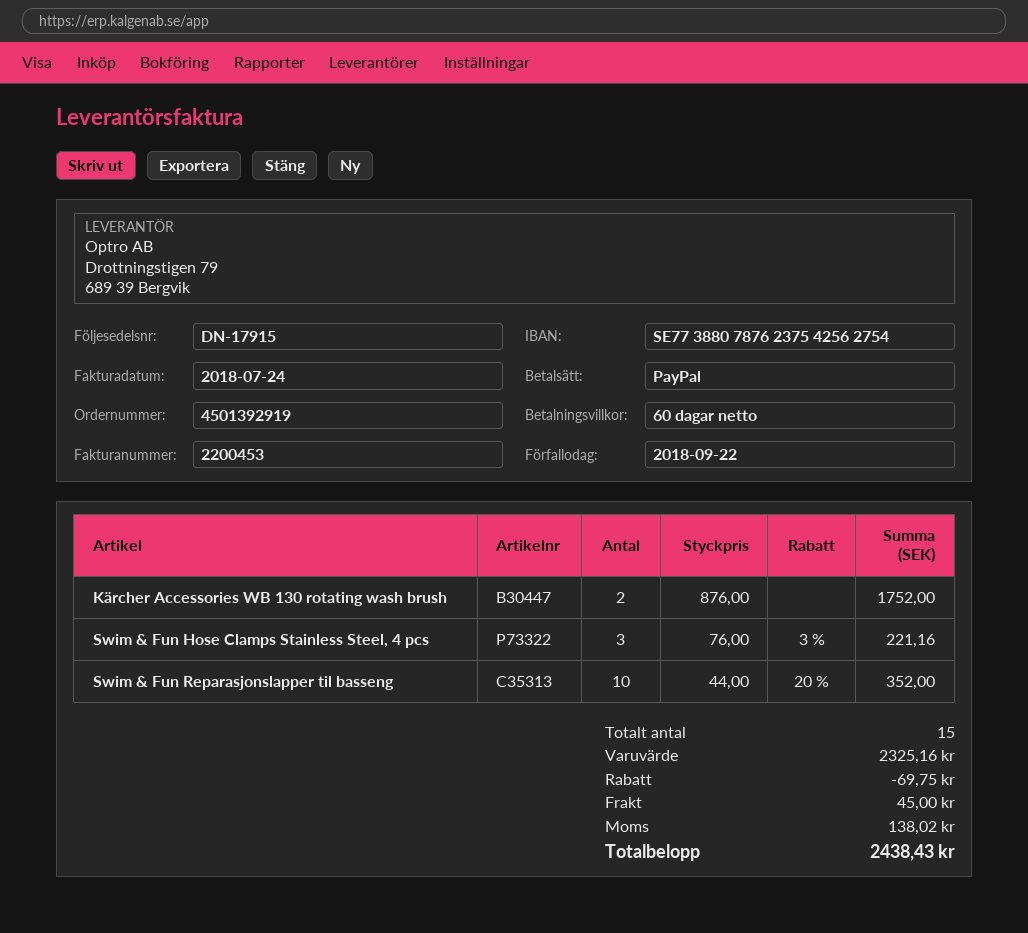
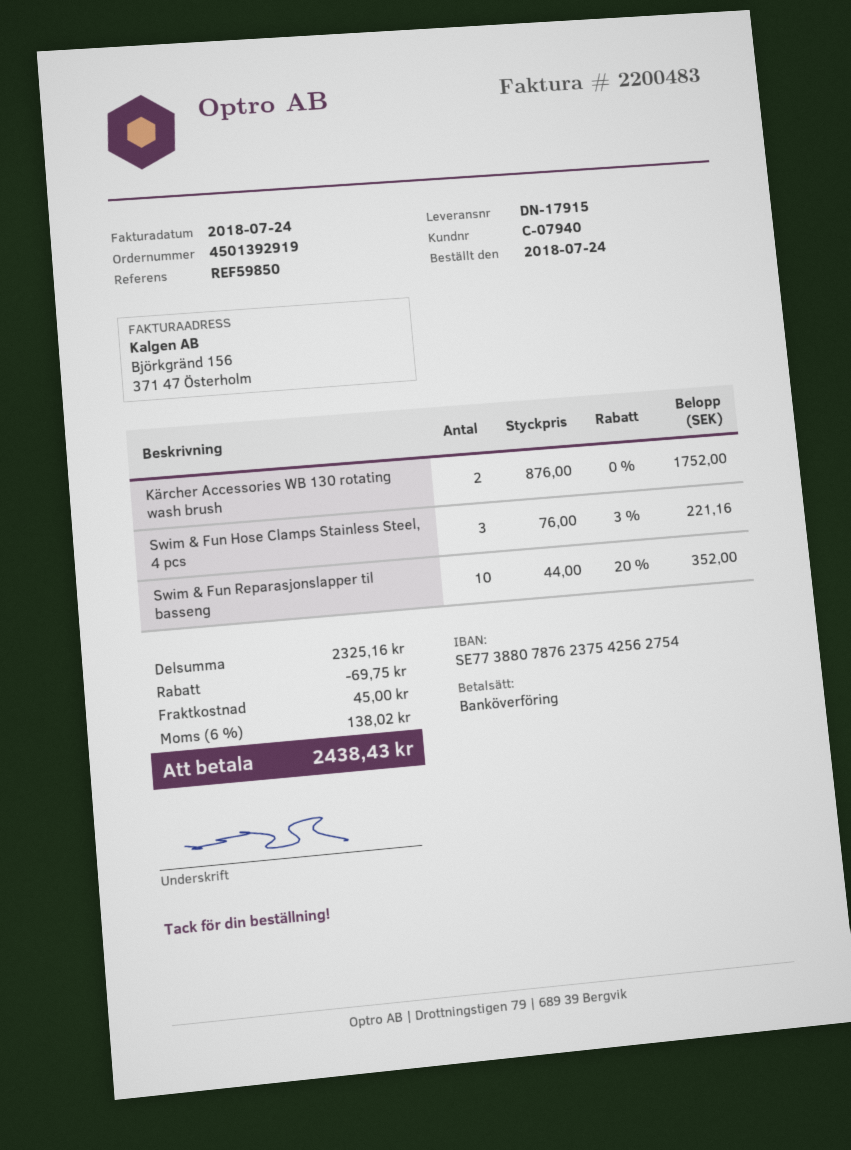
invoice number: 2200453 -> 2200483
payment method: PayPal -> bank transfer

